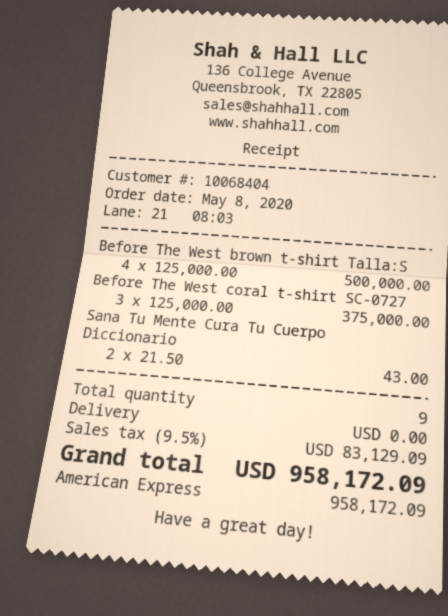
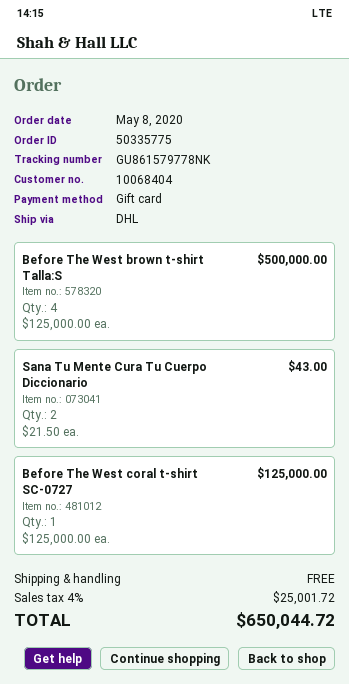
payment method: American Express -> gift card
Before The West coral t-shirt SC-0727: 3 x 125000.00 = 375000.00 -> 1 x 125000.00 = 125000.00
tax: 9.5% = 83129.09 -> 4% = 25001.72
total: 958172.09 -> 650044.72

